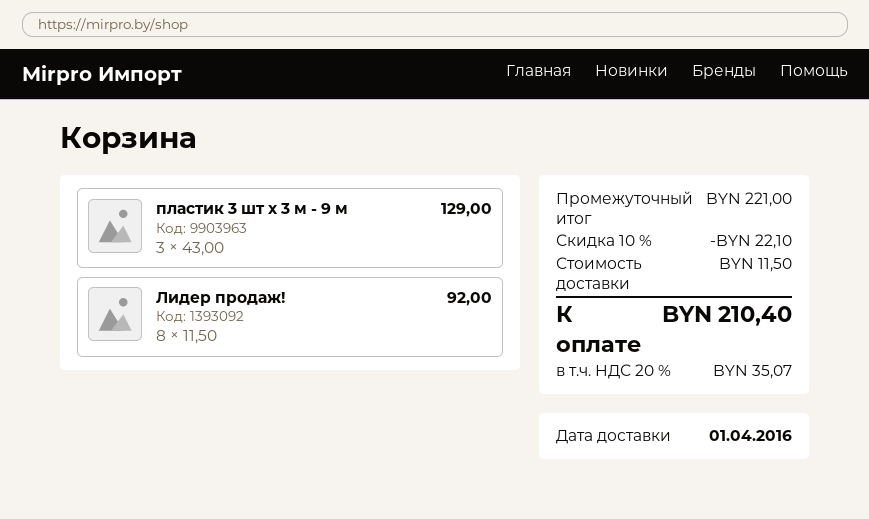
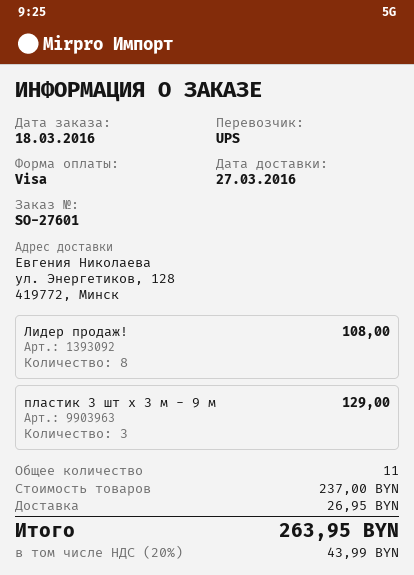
delivery date: 2016-04-01 -> 2016-03-27
Лидер продаж!: 8 for 92.00 -> 8 for 108.00
subtotal: 221.00 -> 237.00
discount: 10% = 22.10 -> none
shipping: 11.50 -> 26.95
tax: 20% = 35.07 -> 20% = 43.99
total: 210.40 -> 263.95

